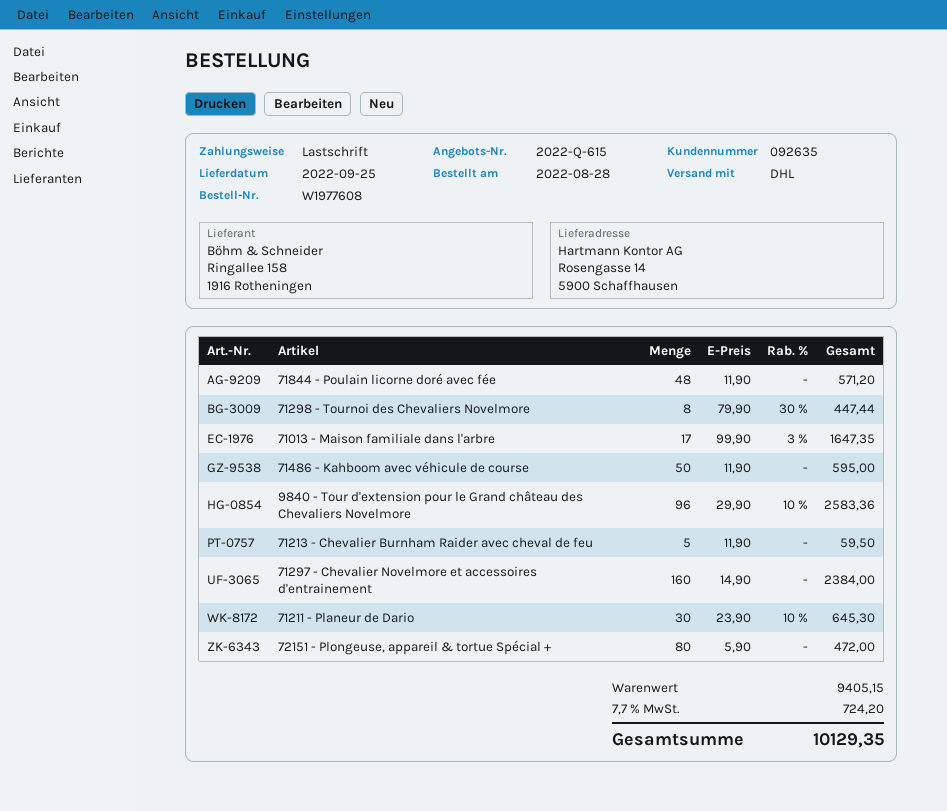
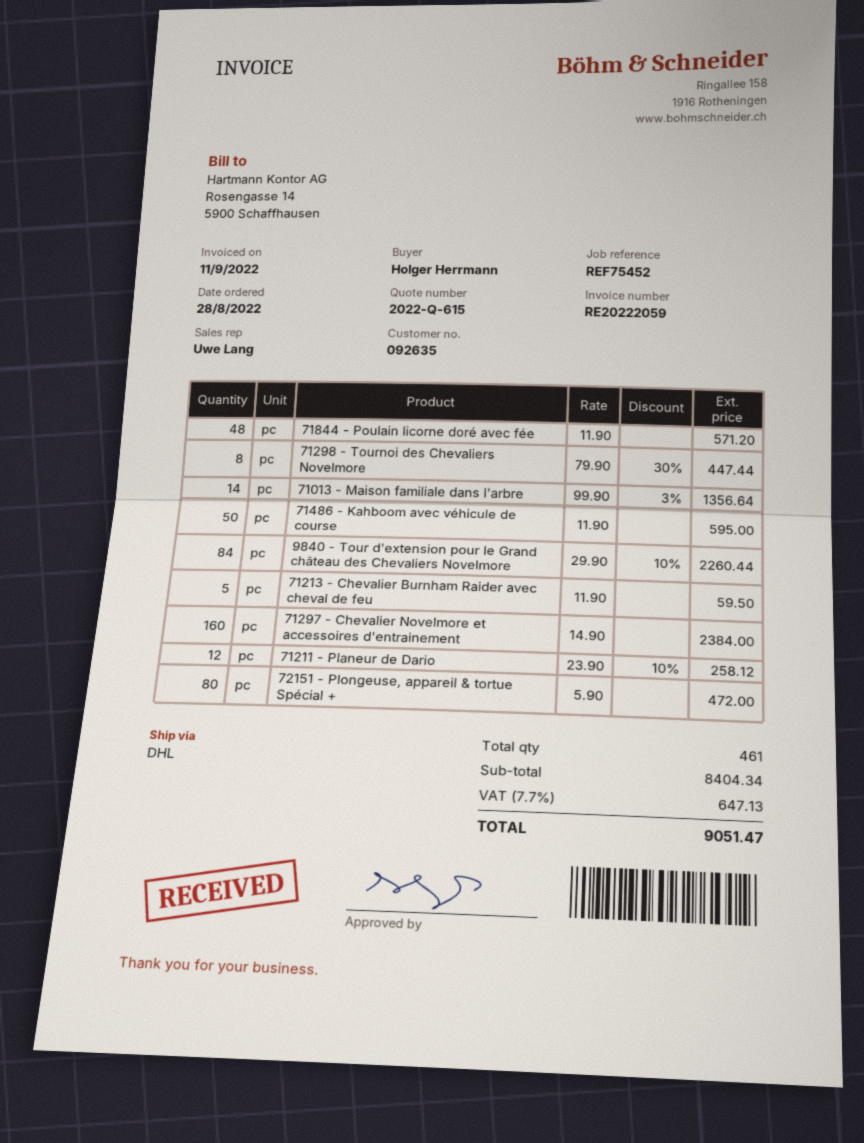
71013 - Maison familiale dans l'arbre: 17 x 99.90 - 3% = 1647.35 -> 14 x 99.90 - 3% = 1356.64
9840 - Tour d'extension pour le Grand château des Chevaliers Novelmore: 96 x 29.90 - 10% = 2583.36 -> 84 x 29.90 - 10% = 2260.44
71211 - Planeur de Dario: 30 x 23.90 - 10% = 645.30 -> 12 x 23.90 - 10% = 258.12
subtotal: 9405.15 -> 8404.34
tax: 7.7% = 724.20 -> 7.7% = 647.13
total: 10129.35 -> 9051.47

